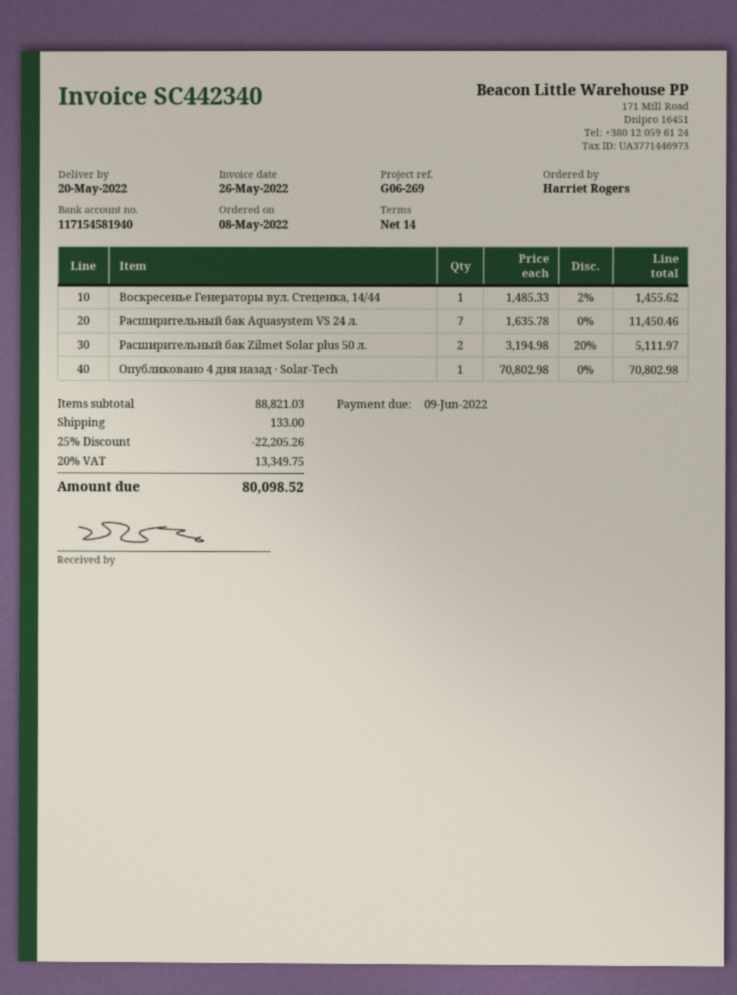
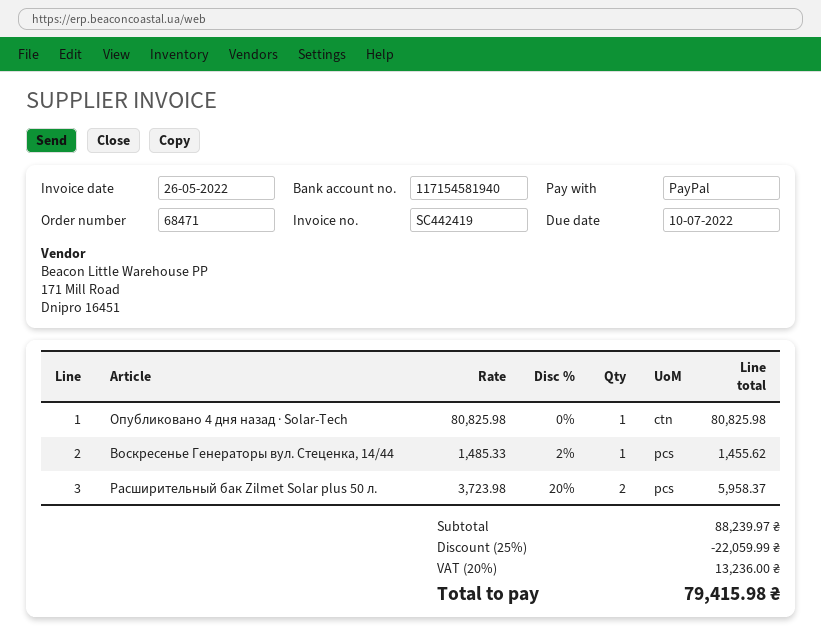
invoice number: SC442340 -> SC442419
due date: 2022-06-09 -> 2022-07-10
Расширительный бак Aquasystem VS 24 л.: 7 x 1635.78 = 11450.46 -> none
Расширительный бак Zilmet Solar plus 50 л.: 2 x 3194.98 - 20% = 5111.97 -> 2 x 3723.98 - 20% = 5958.37
Опубликовано 4 дня назад · Solar-Tech: 1 x 70802.98 = 70802.98 -> 1 x 80825.98 = 80825.98
subtotal: 88821.03 -> 88239.97
discount: 25% = 22205.26 -> 25% = 22059.99
shipping: 133.00 -> none
tax: 20% = 13349.75 -> 20% = 13236.00
total: 80098.52 -> 79415.98

